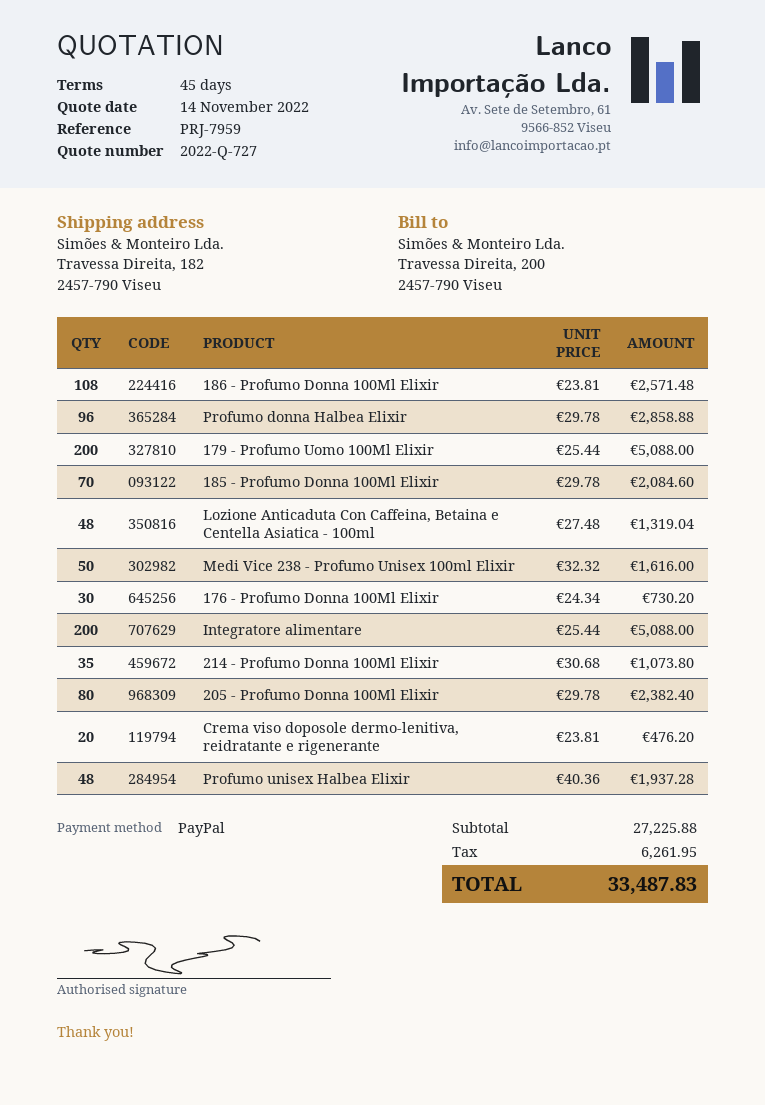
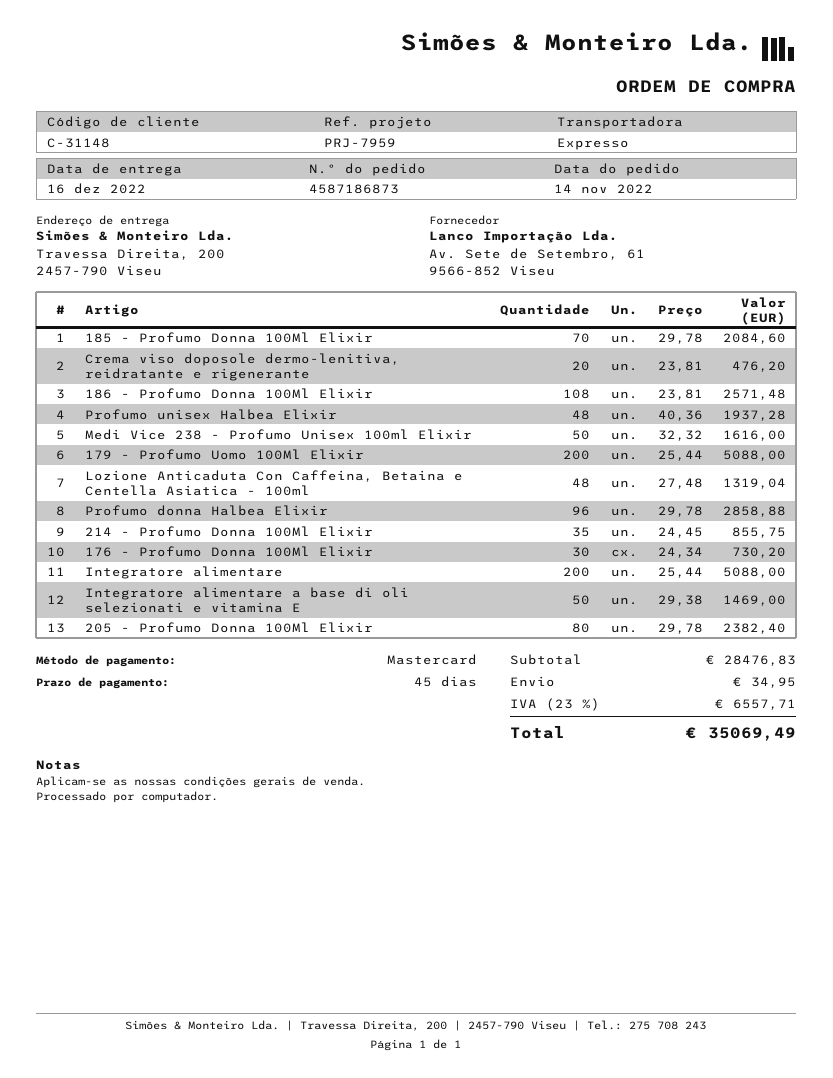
payment method: PayPal -> Mastercard
ship to: Travessa Direita, 182, 2457-790 Viseu -> Travessa Direita, 200, 2457-790 Viseu
214 - Profumo Donna 100Ml Elixir: 35 x 30.68 = 1073.80 -> 35 x 24.45 = 855.75
Integratore alimentare a base di oli selezionati e vitamina E: none -> 50 x 29.38 = 1469.00
subtotal: 27225.88 -> 28476.83
shipping: none -> 34.95
tax: 6261.95 -> 6557.71
total: 33487.83 -> 35069.49

